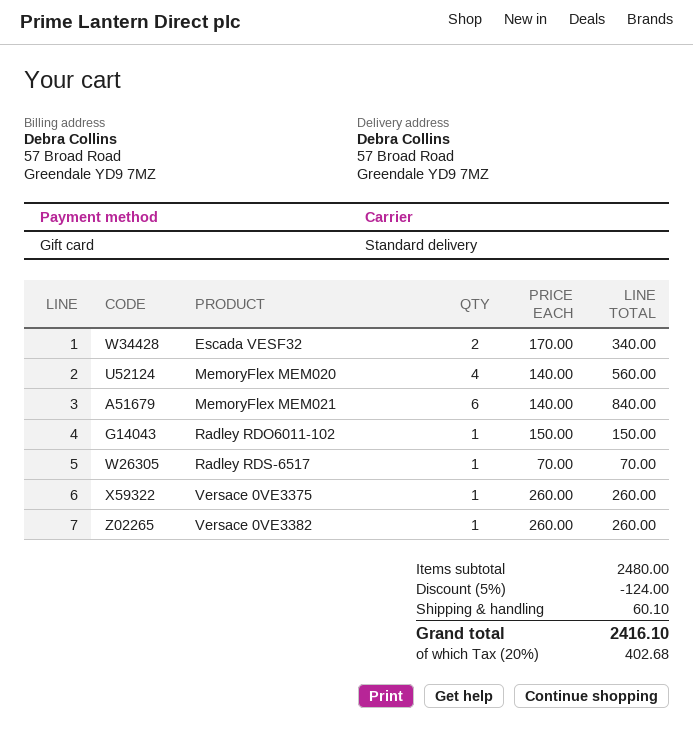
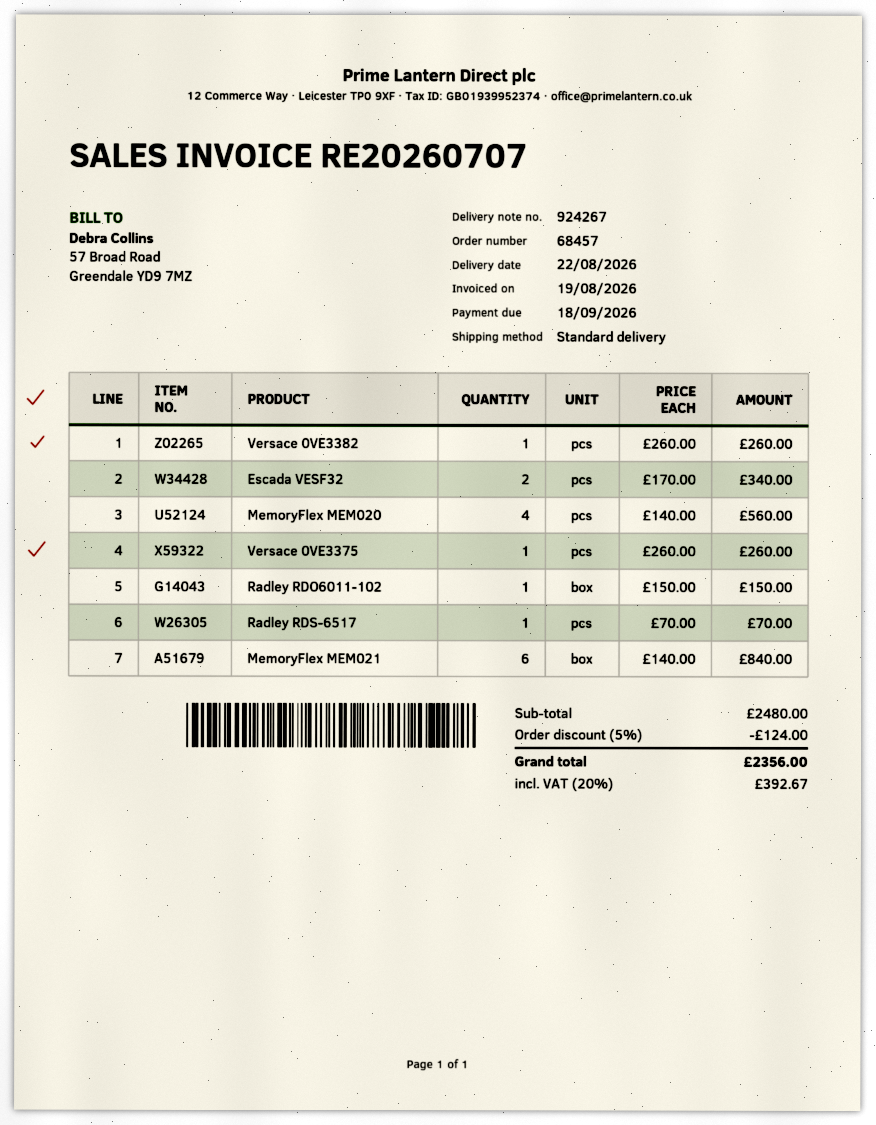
shipping: 60.10 -> none
tax: 20% = 402.68 -> 20% = 392.67
total: 2416.10 -> 2356.00

